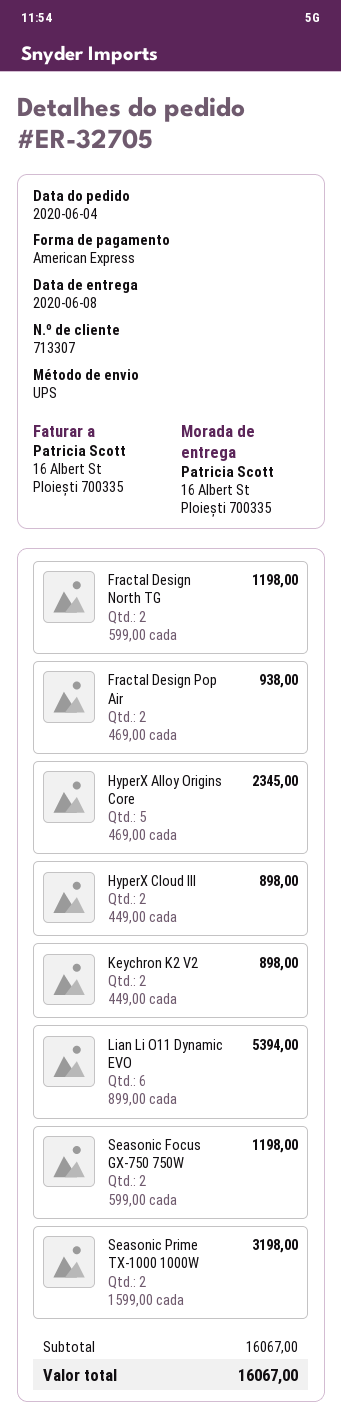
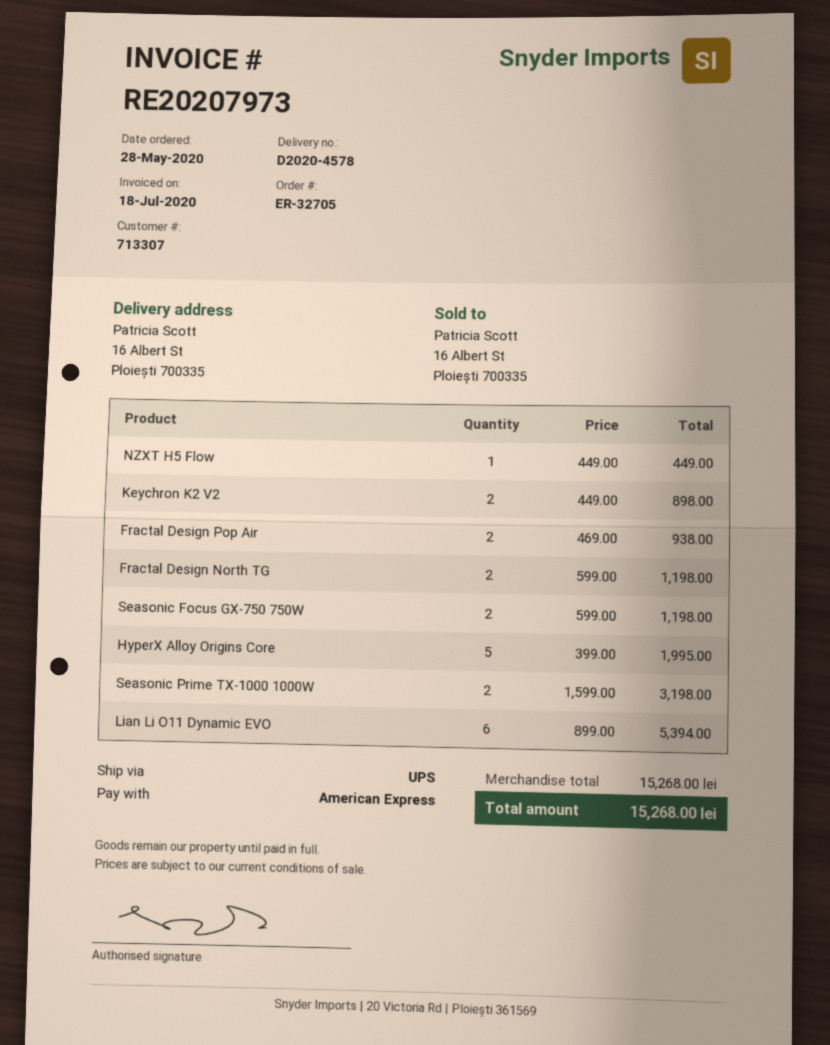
order date: 2020-06-04 -> 2020-05-28
HyperX Alloy Origins Core: 5 x 469.00 = 2345.00 -> 5 x 399.00 = 1995.00
HyperX Cloud III: 2 x 449.00 = 898.00 -> none
NZXT H5 Flow: none -> 1 x 449.00 = 449.00
subtotal: 16067.00 -> 15268.00
total: 16067.00 -> 15268.00

